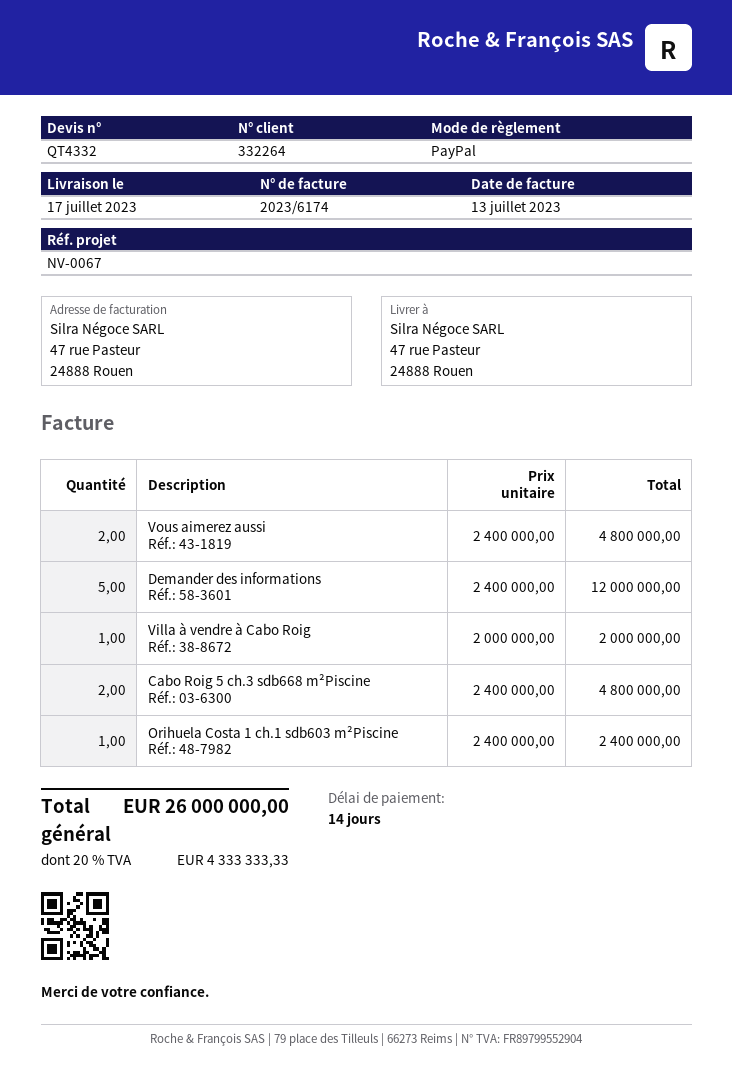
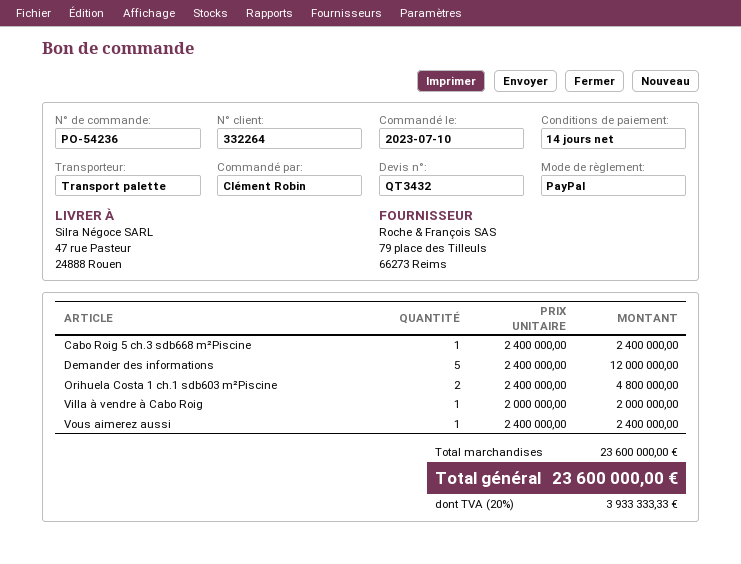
quote number: QT4332 -> QT3432
Vous aimerez aussi: 2 x 2400000.00 = 4800000.00 -> 1 x 2400000.00 = 2400000.00
Cabo Roig 5 ch.3 sdb668 m²Piscine: 2 x 2400000.00 = 4800000.00 -> 1 x 2400000.00 = 2400000.00
Orihuela Costa 1 ch.1 sdb603 m²Piscine: 1 x 2400000.00 = 2400000.00 -> 2 x 2400000.00 = 4800000.00
tax: 20% = 4333333.33 -> 20% = 3933333.33
total: 26000000.00 -> 23600000.00

